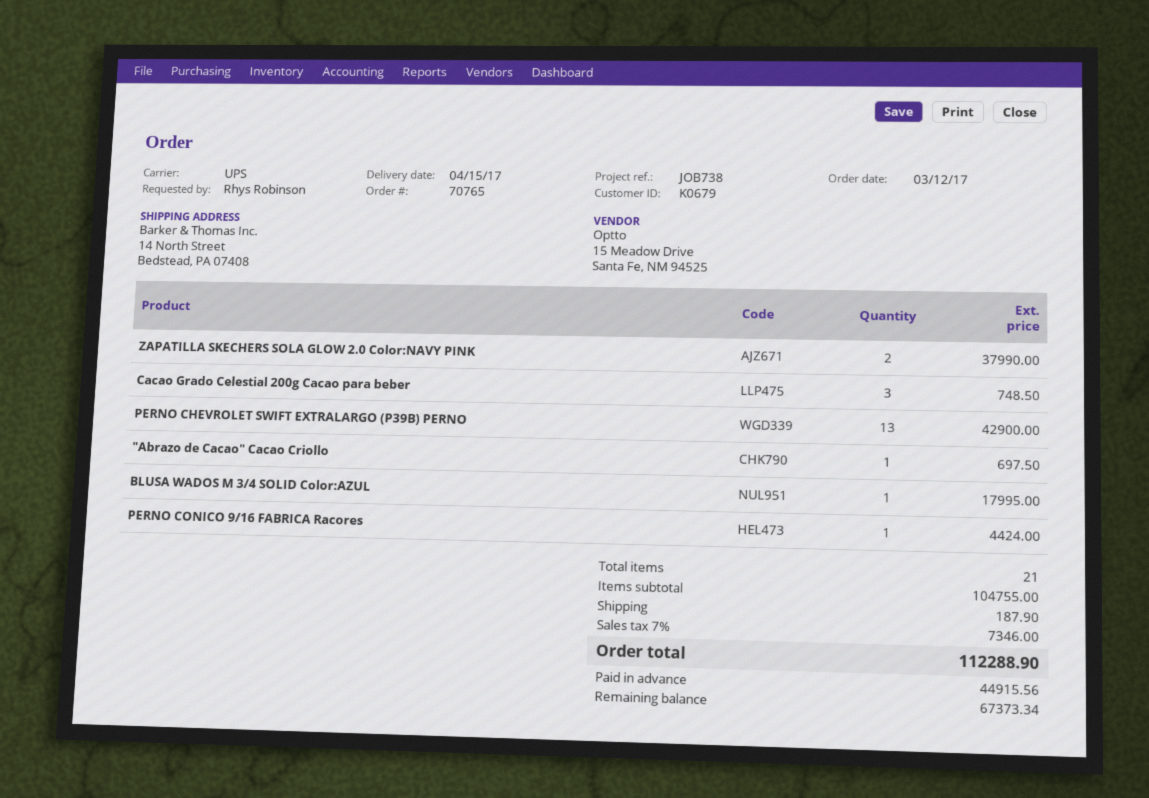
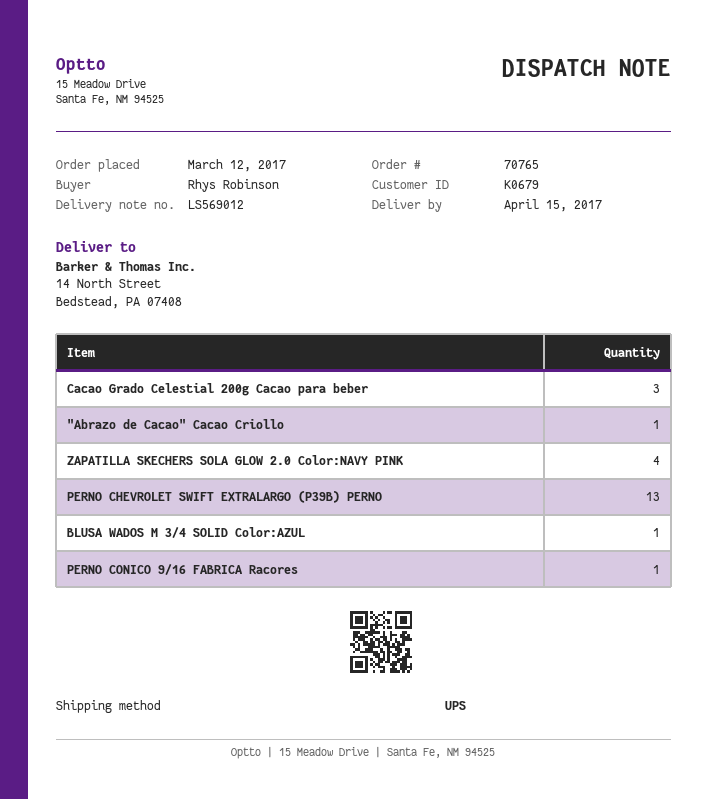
ZAPATILLA SKECHERS SOLA GLOW 2.0 Color:NAVY PINK: 2 -> 4

